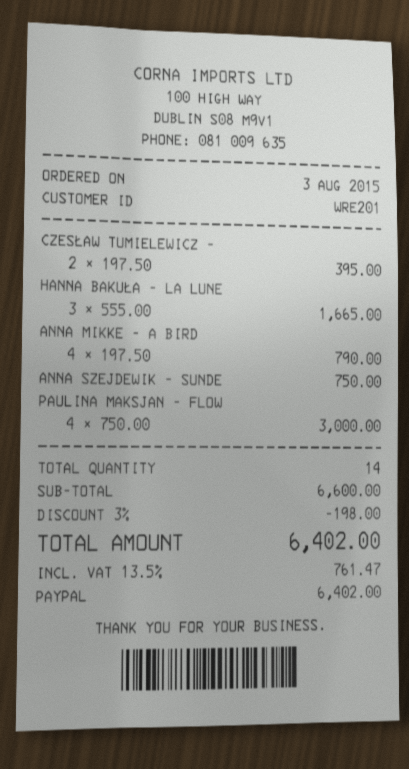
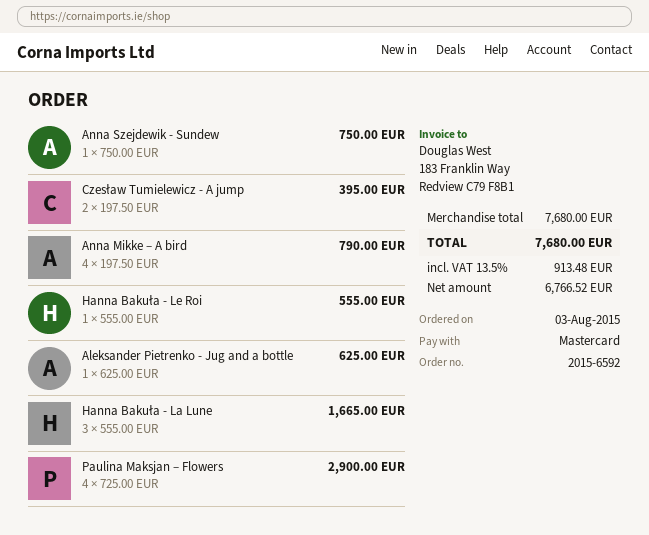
payment method: PayPal -> Mastercard
PAULINA MAKSJAN – FLOW: 4 x 750.00 = 3000.00 -> 4 x 725.00 = 2900.00
Hanna Bakuła - Le Roi: none -> 1 x 555.00 = 555.00
Aleksander Pietrenko - Jug and a bottle: none -> 1 x 625.00 = 625.00
subtotal: 6600.00 -> 7680.00
discount: 3% = 198.00 -> none
tax: 13.5% = 761.47 -> 13.5% = 913.48
total: 6402.00 -> 7680.00

